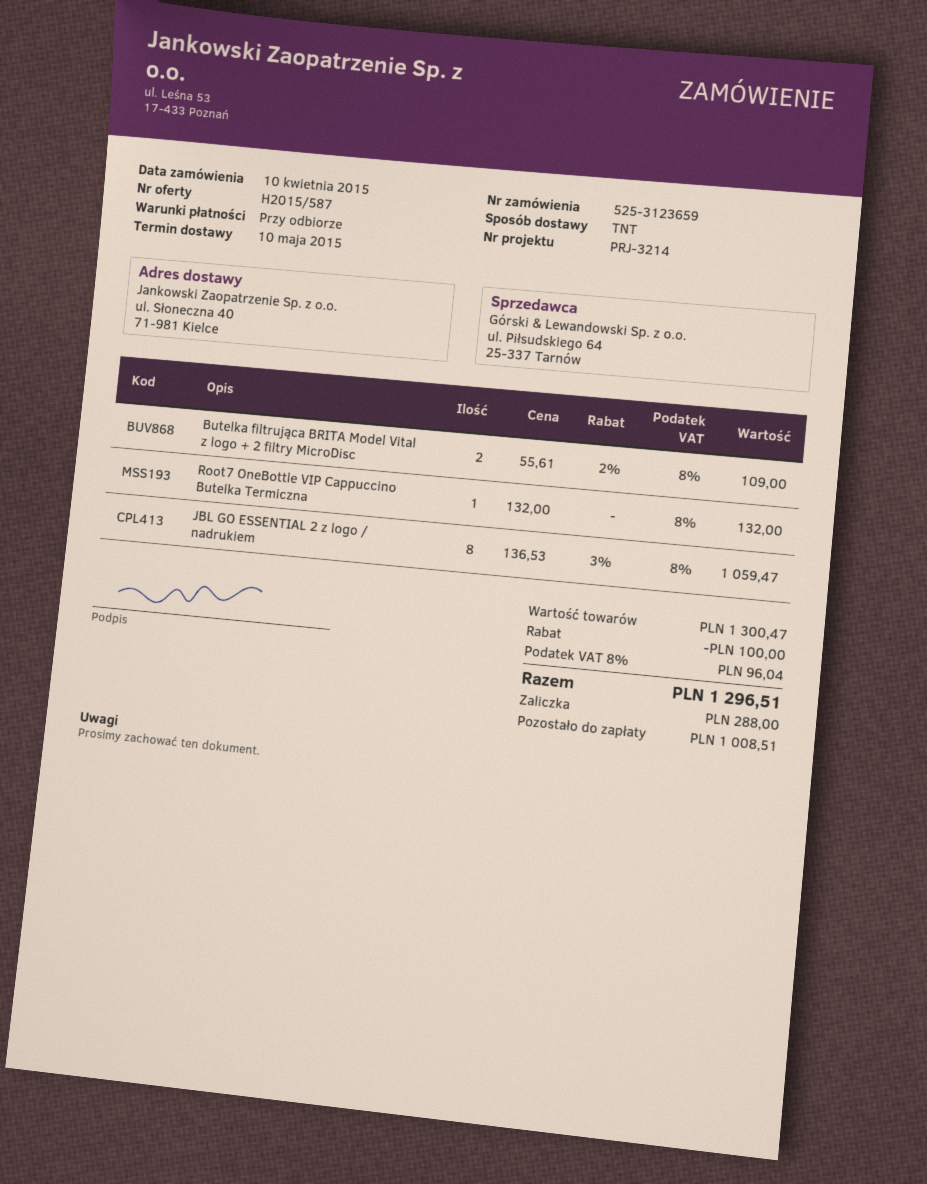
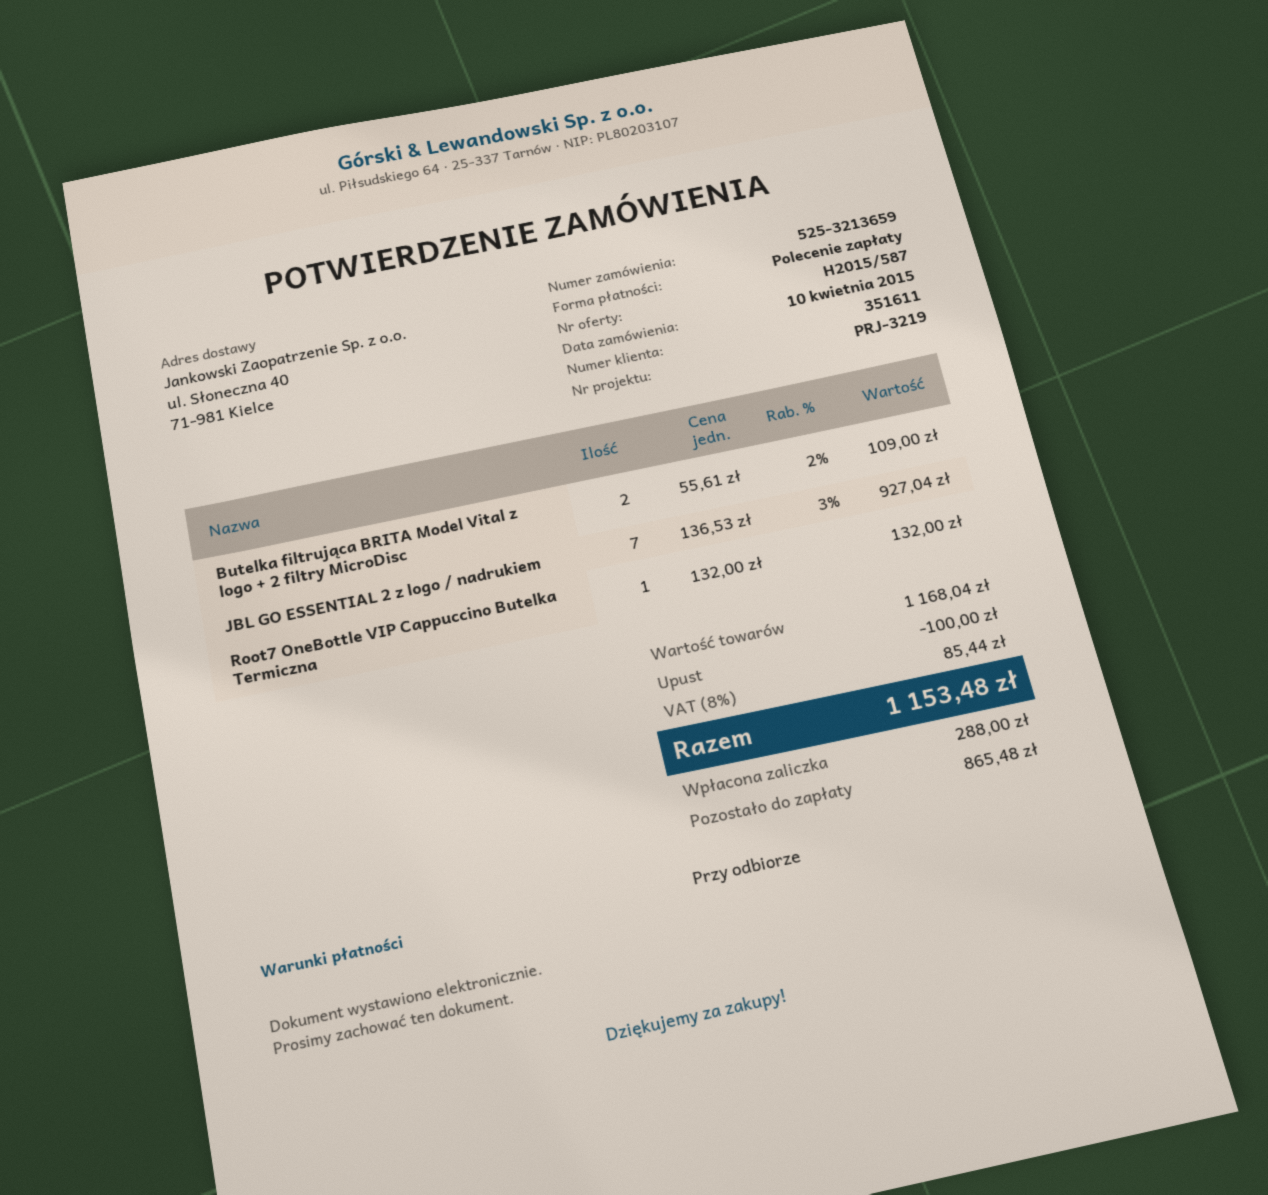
order number: 525-3123659 -> 525-3213659
reference: PRJ-3214 -> PRJ-3219
JBL GO ESSENTIAL 2 z logo / nadrukiem: 8 x 136.53 - 3% = 1059.47 -> 7 x 136.53 - 3% = 927.04
subtotal: 1300.47 -> 1168.04
tax: 8% = 96.04 -> 8% = 85.44
total: 1296.51 -> 1153.48
balance: 1008.51 -> 865.48

